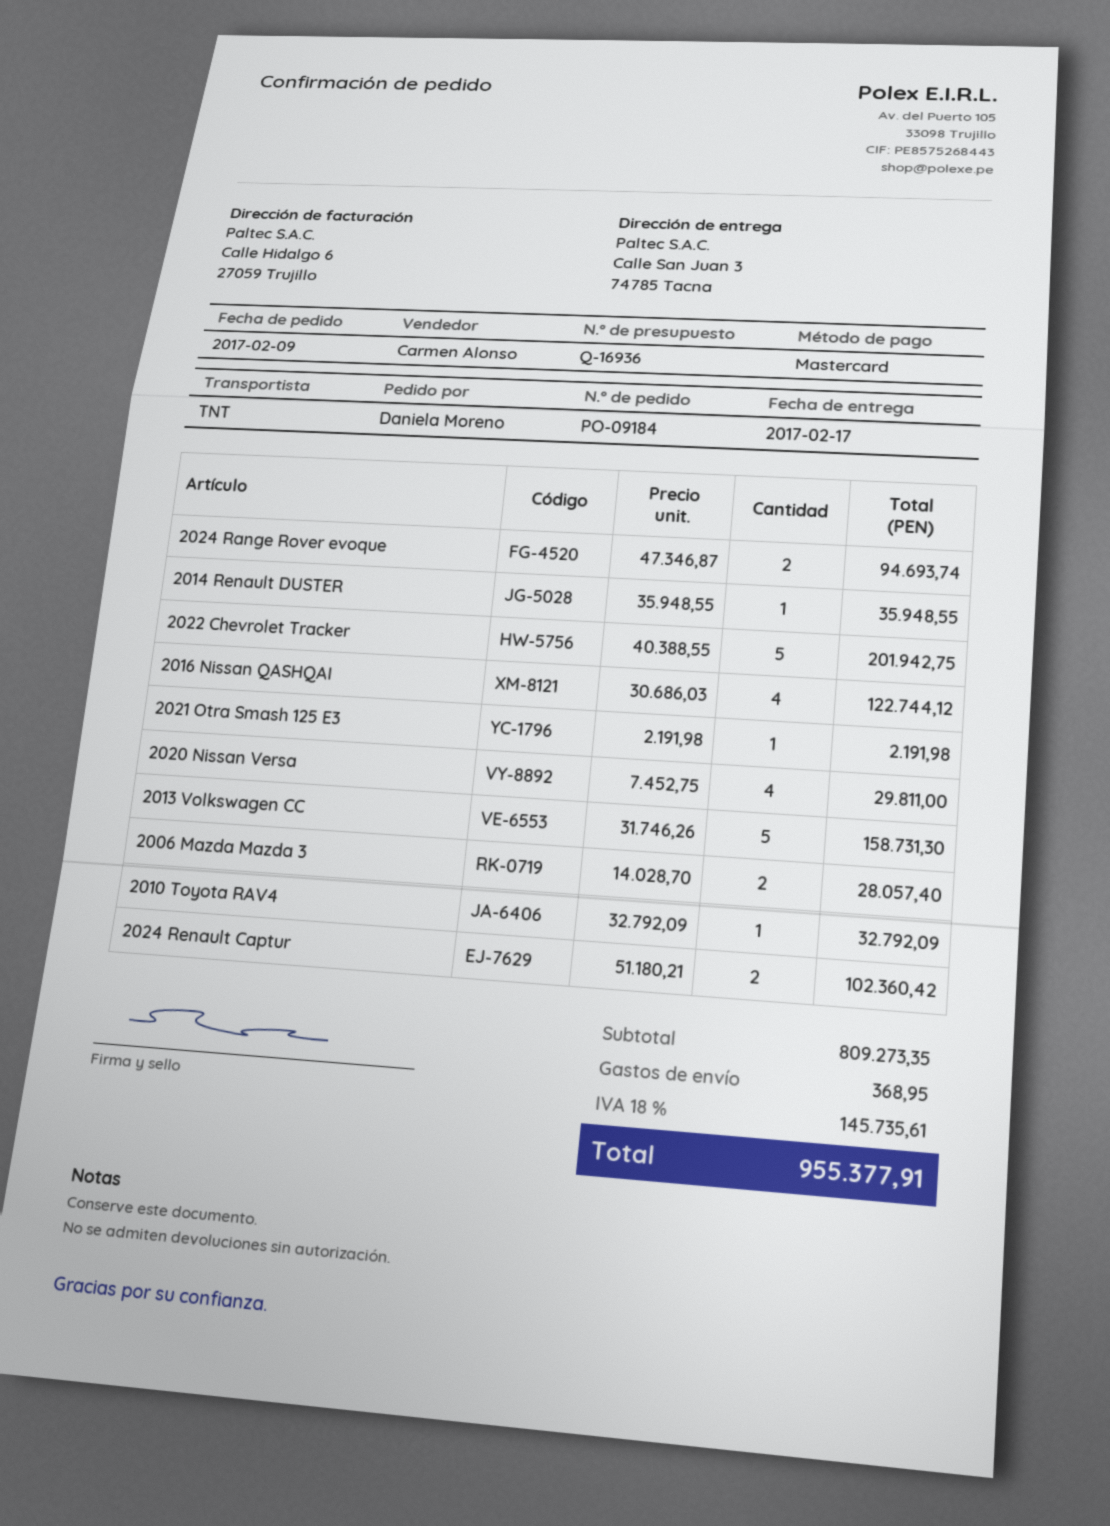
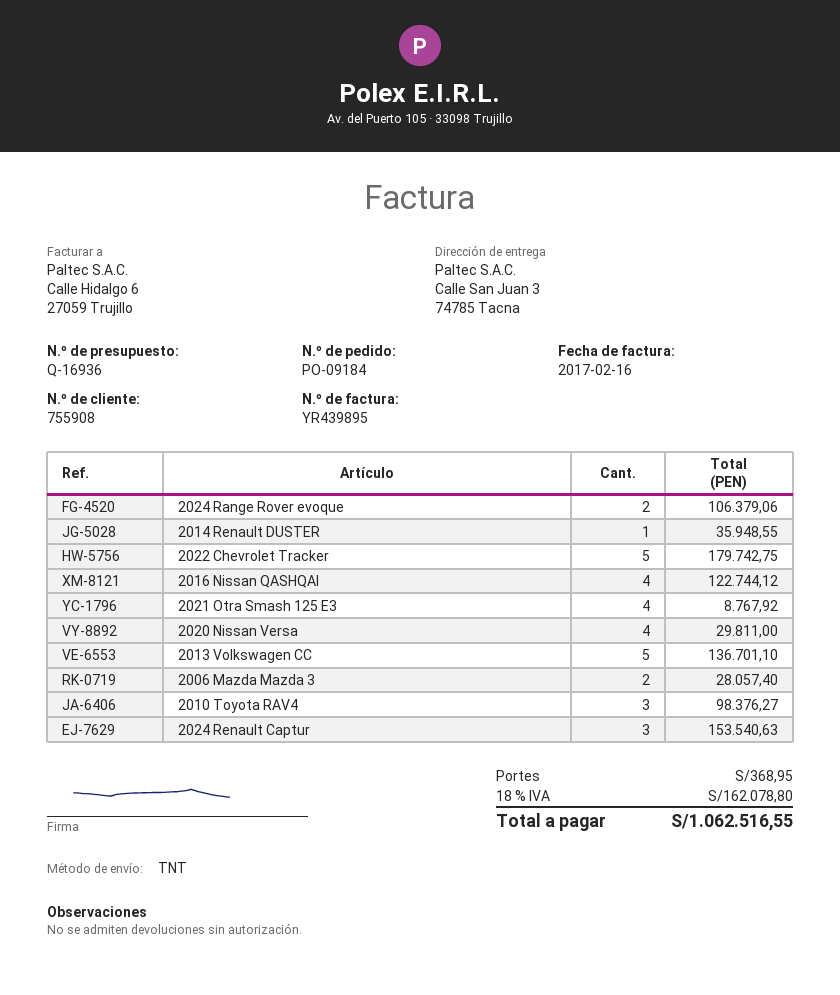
2024 Range Rover evoque: 2 for 94693.74 -> 2 for 106379.06
2022 Chevrolet Tracker: 5 for 201942.75 -> 5 for 179742.75
2021 Otra Smash 125 E3: 1 for 2191.98 -> 4 for 8767.92
2013 Volkswagen CC: 5 for 158731.30 -> 5 for 136701.10
2010 Toyota RAV4: 1 for 32792.09 -> 3 for 98376.27
2024 Renault Captur: 2 for 102360.42 -> 3 for 153540.63
tax: 18% = 145735.61 -> 18% = 162078.80
total: 955377.91 -> 1062516.55

